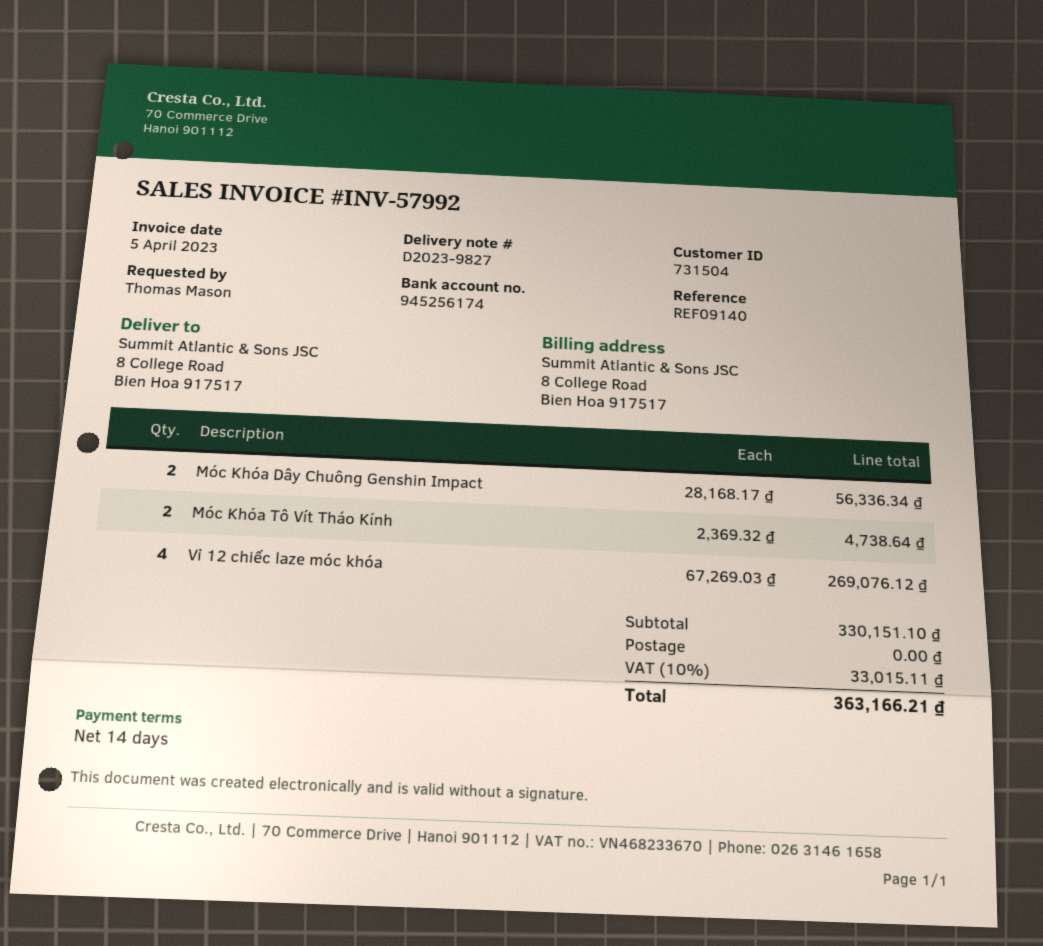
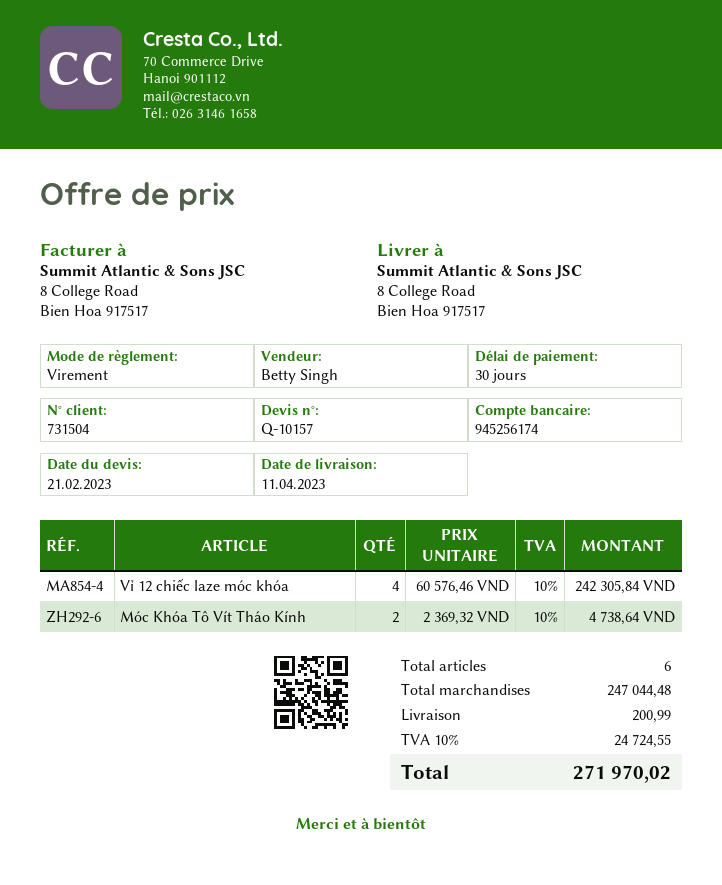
payment terms: 14 days -> 30 days
Móc Khóa Dây Chuông Genshin Impact: 2 x 28168.17 = 56336.34 -> none
Vỉ 12 chiếc laze móc khóa: 4 x 67269.03 = 269076.12 -> 4 x 60576.46 = 242305.84
subtotal: 330151.10 -> 247044.48
shipping: 0.00 -> 200.99
tax: 10% = 33015.11 -> 10% = 24724.55
total: 363166.21 -> 271970.02

